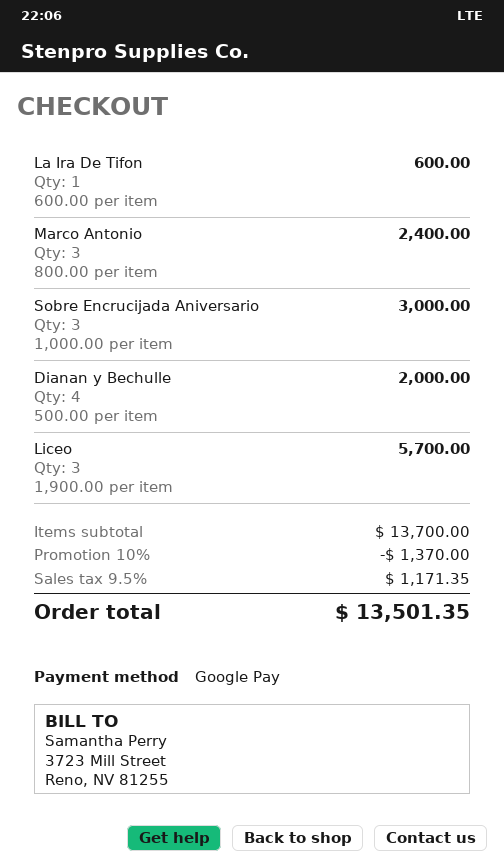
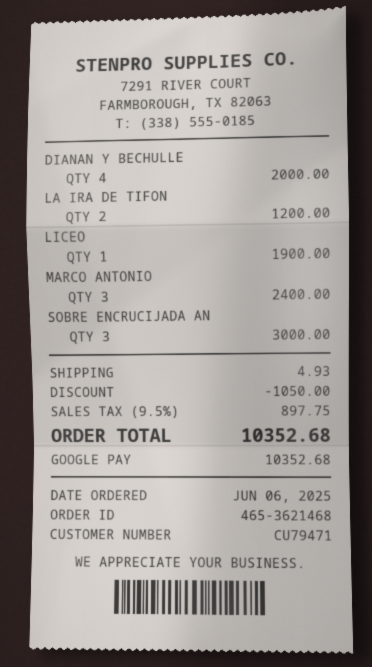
La Ira De Tifon: 1 for 600.00 -> 2 for 1200.00
Liceo: 3 for 5700.00 -> 1 for 1900.00
discount: 1370.00 -> 1050.00
shipping: none -> 4.93
tax: 9.5% = 1171.35 -> 9.5% = 897.75
total: 13501.35 -> 10352.68

